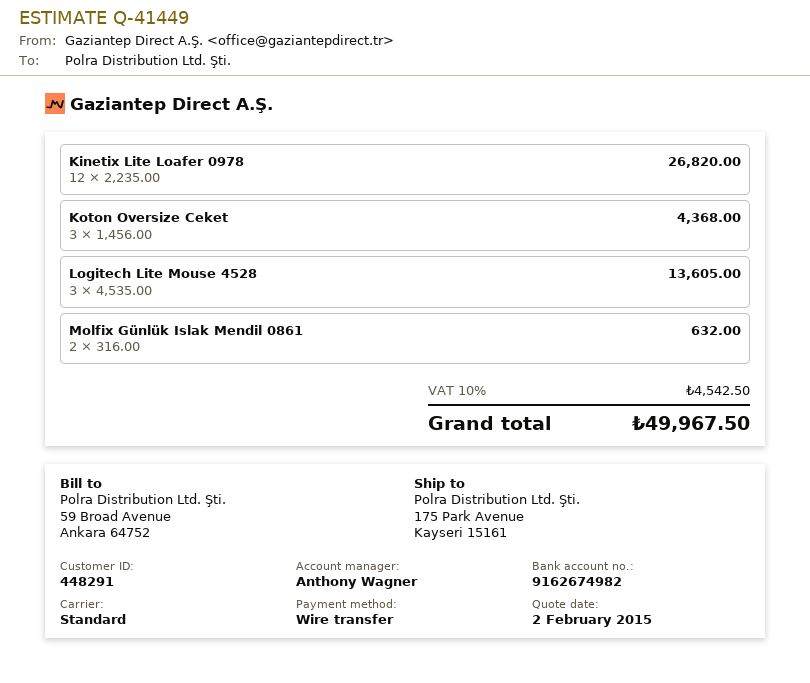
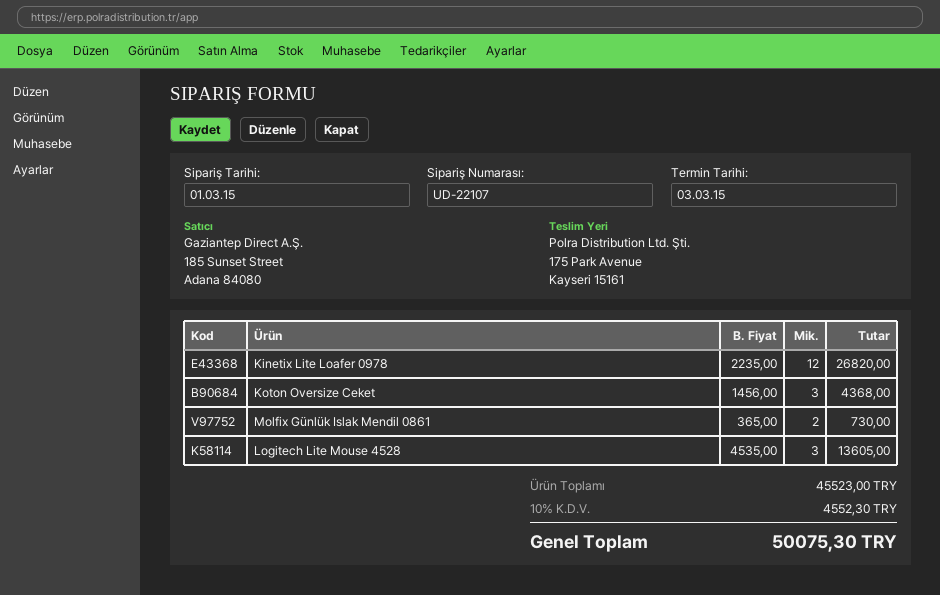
Molfix Günlük Islak Mendil 0861: 2 x 316.00 = 632.00 -> 2 x 365.00 = 730.00
tax: 10% = 4542.50 -> 10% = 4552.30
total: 49967.50 -> 50075.30

